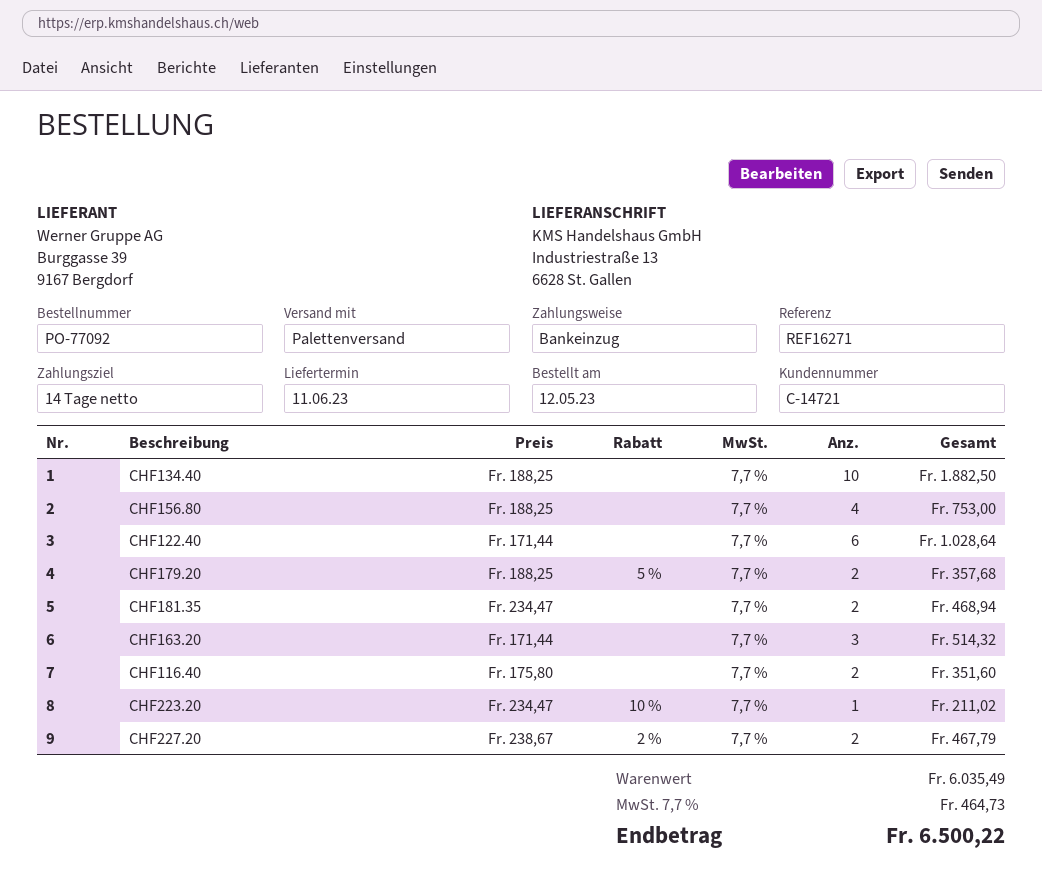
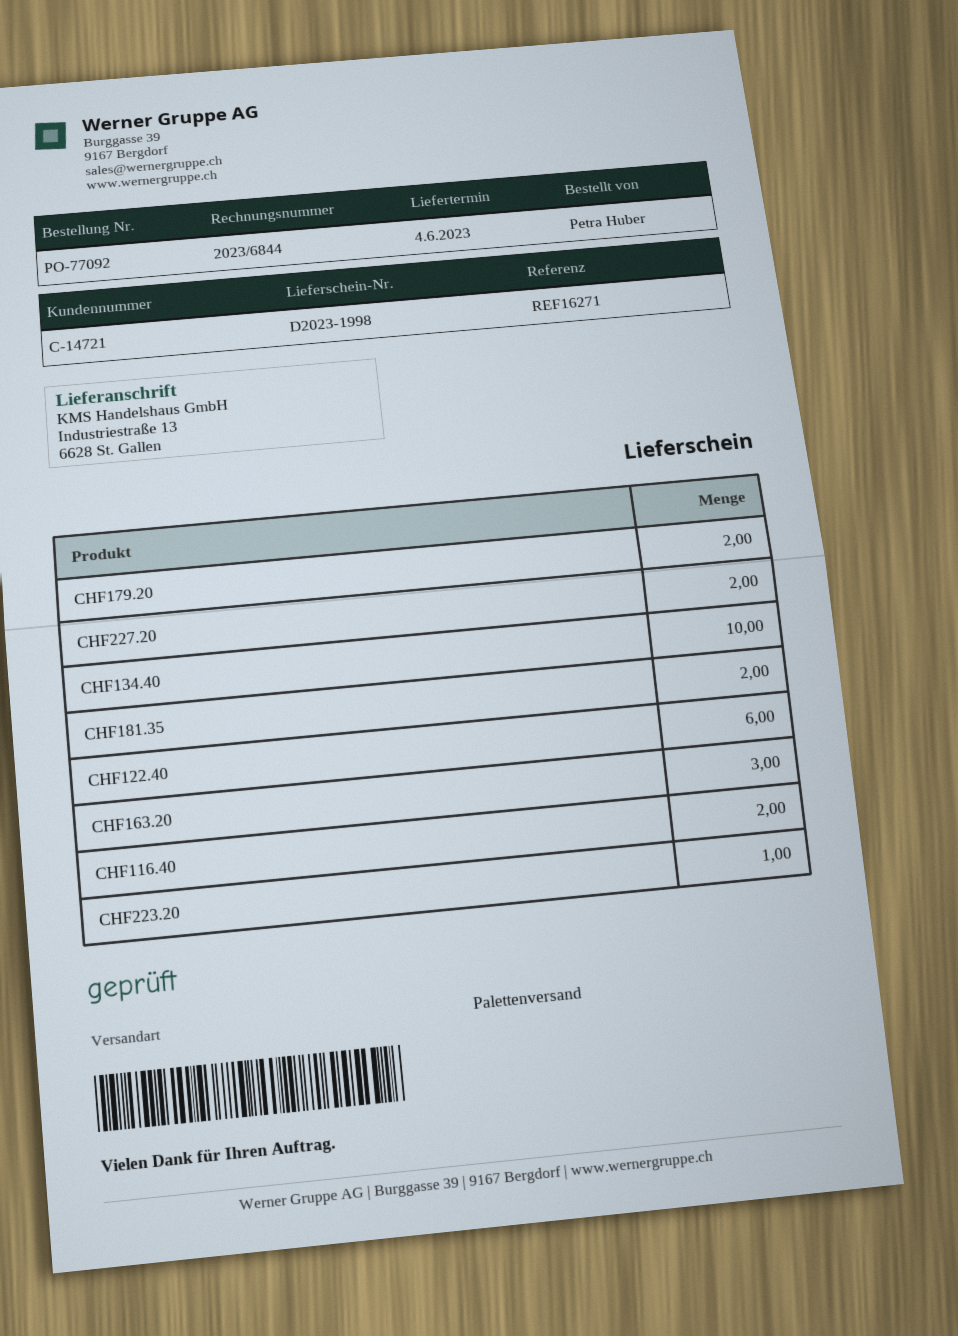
delivery date: 2023-06-11 -> 2023-06-04
CHF156.80: 4 -> none

